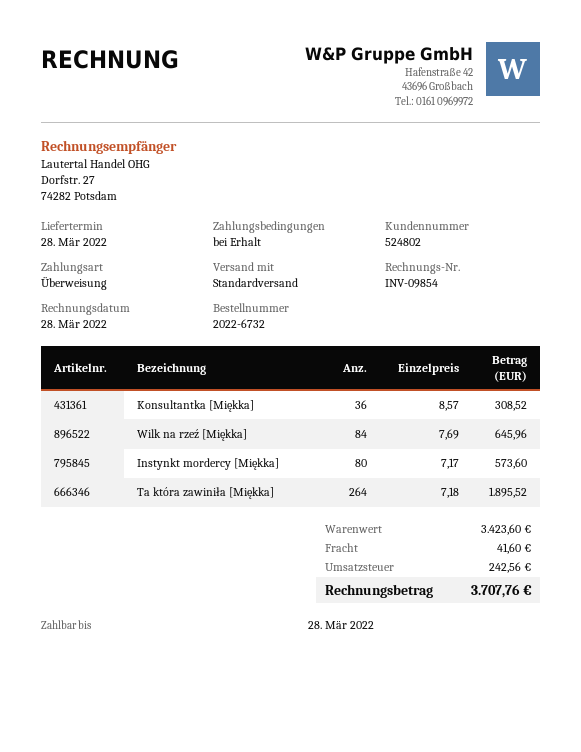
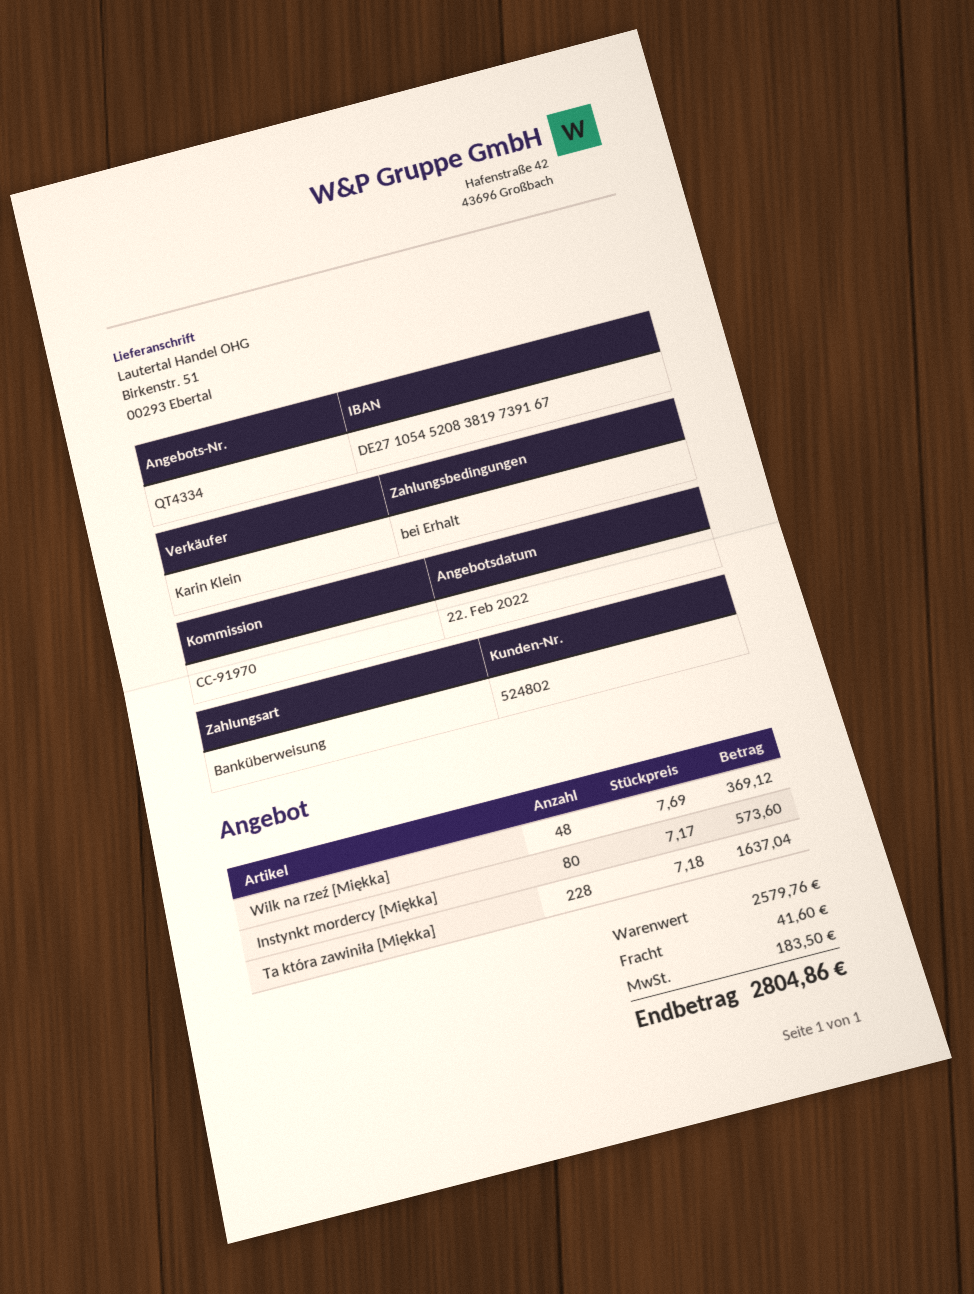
Konsultantka [Miękka]: 36 x 8.57 = 308.52 -> none
Wilk na rzeź [Miękka]: 84 x 7.69 = 645.96 -> 48 x 7.69 = 369.12
Ta która zawiniła [Miękka]: 264 x 7.18 = 1895.52 -> 228 x 7.18 = 1637.04
subtotal: 3423.60 -> 2579.76
tax: 242.56 -> 183.50
total: 3707.76 -> 2804.86

